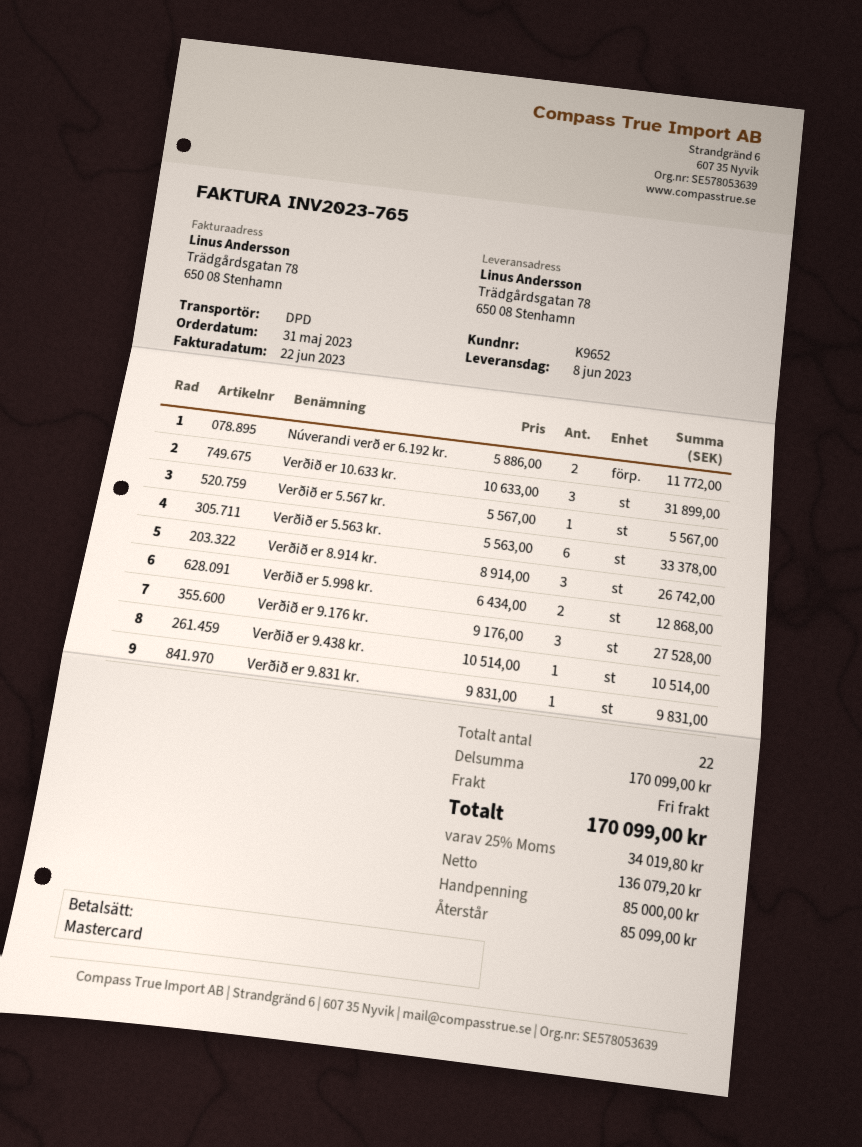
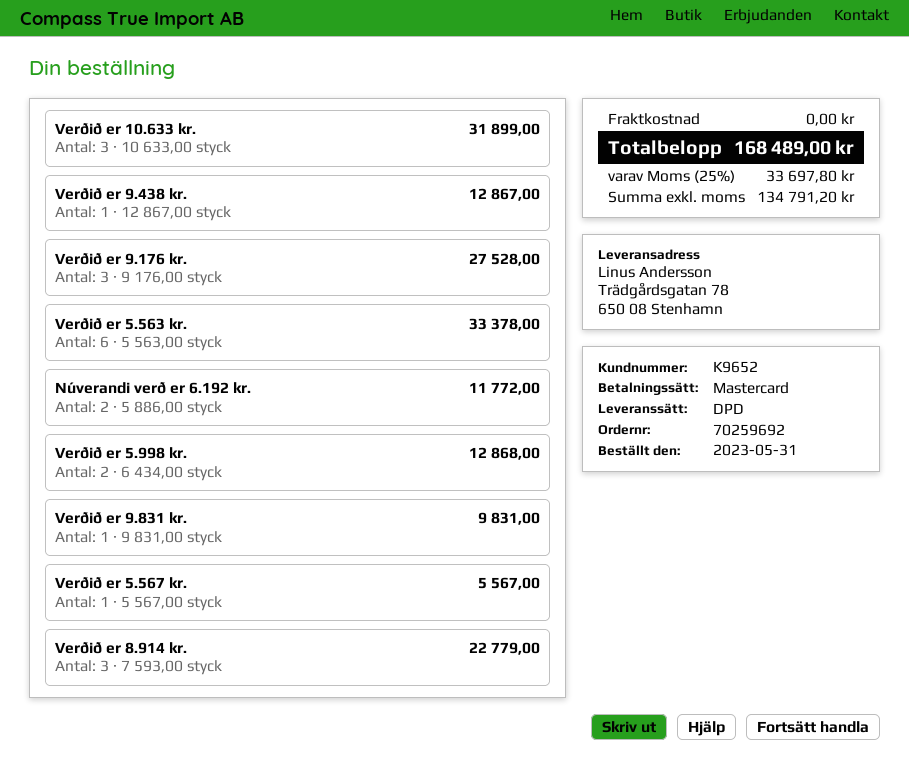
Verðið er 8.914 kr.: 3 x 8914.00 = 26742.00 -> 3 x 7593.00 = 22779.00
Verðið er 9.438 kr.: 1 x 10514.00 = 10514.00 -> 1 x 12867.00 = 12867.00
net: 136079.20 -> 134791.20
tax: 25% = 34019.80 -> 25% = 33697.80
total: 170099.00 -> 168489.00

